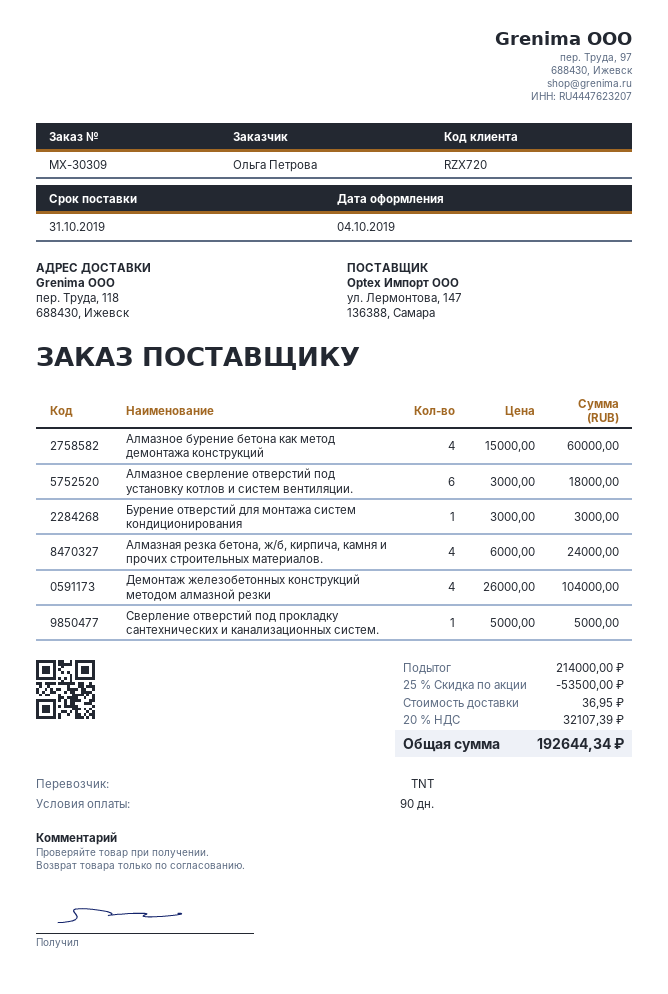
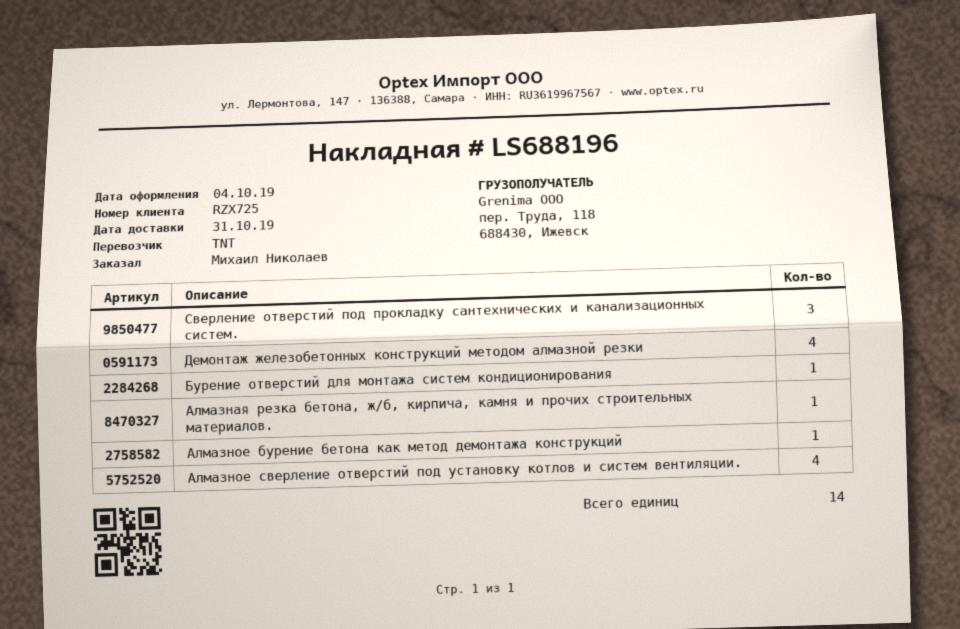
customer number: RZX720 -> RZX725
ordered by: Ольга Петрова -> Михаил Николаев
Алмазное бурение бетона как метод демонтажа конструкций: 4 -> 1
Алмазное сверление отверстий под установку котлов и систем вентиляции.: 6 -> 4
Алмазная резка бетона, ж/б, кирпича, камня и прочих строительных материалов.: 4 -> 1
Сверление отверстий под прокладку сантехнических и канализационных систем.: 1 -> 3

